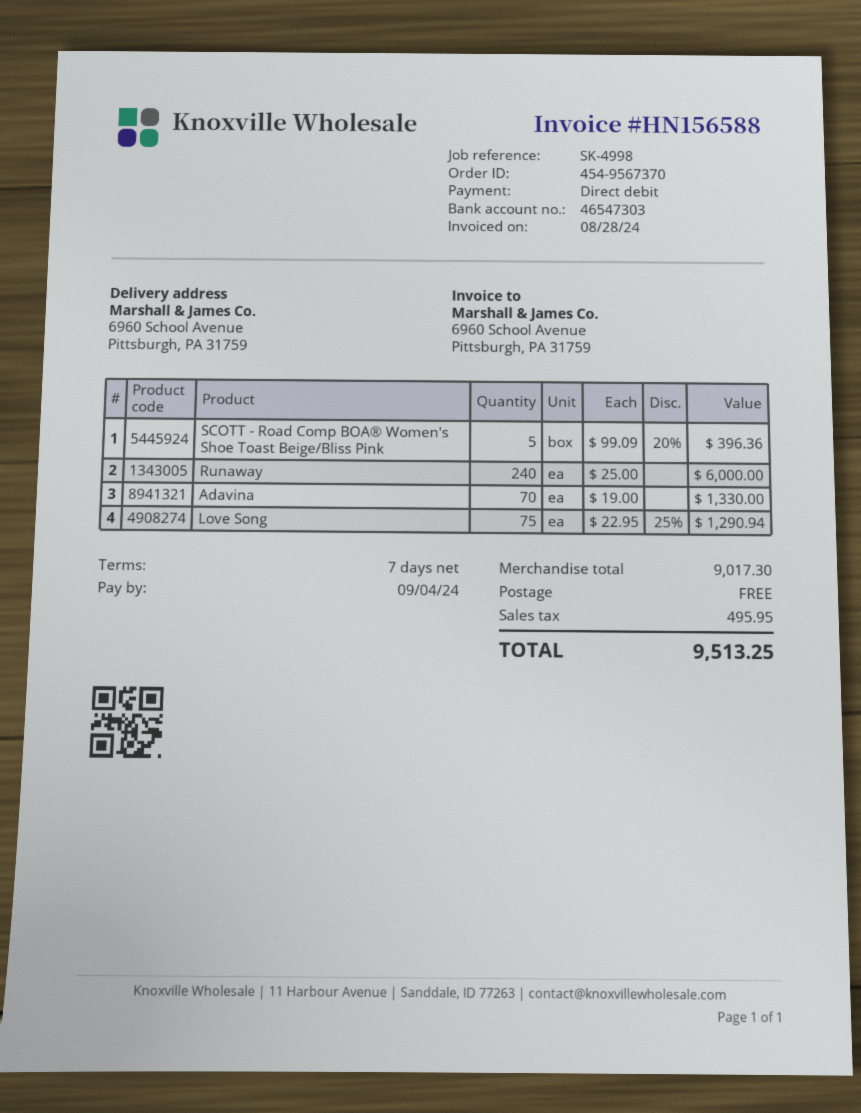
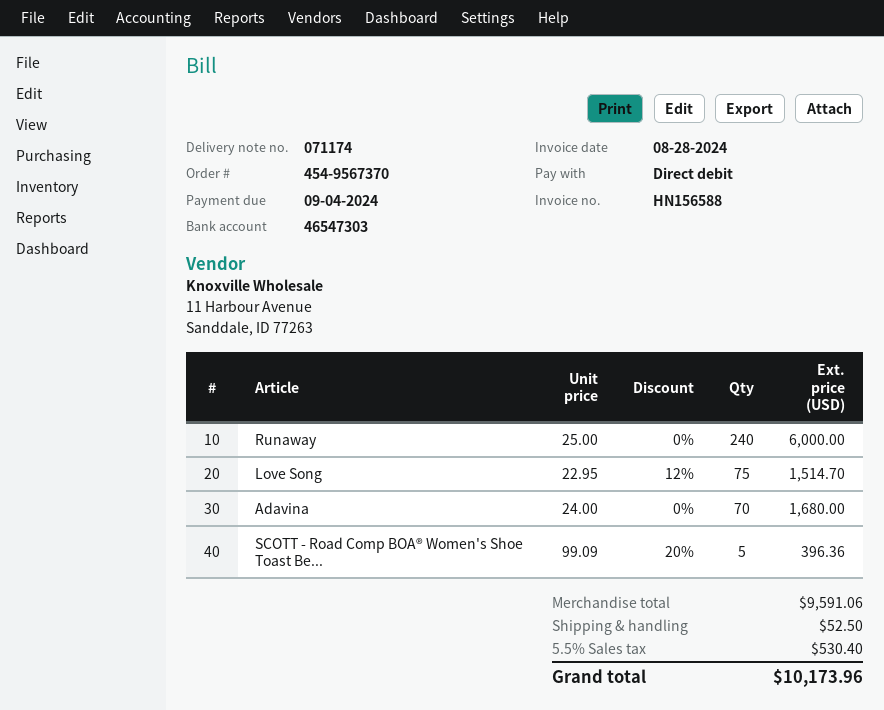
Adavina: 70 x 19.00 = 1330.00 -> 70 x 24.00 = 1680.00
Love Song: 75 x 22.95 - 25% = 1290.94 -> 75 x 22.95 - 12% = 1514.70
subtotal: 9017.30 -> 9591.06
shipping: 0.00 -> 52.50
tax: 495.95 -> 530.40
total: 9513.25 -> 10173.96

